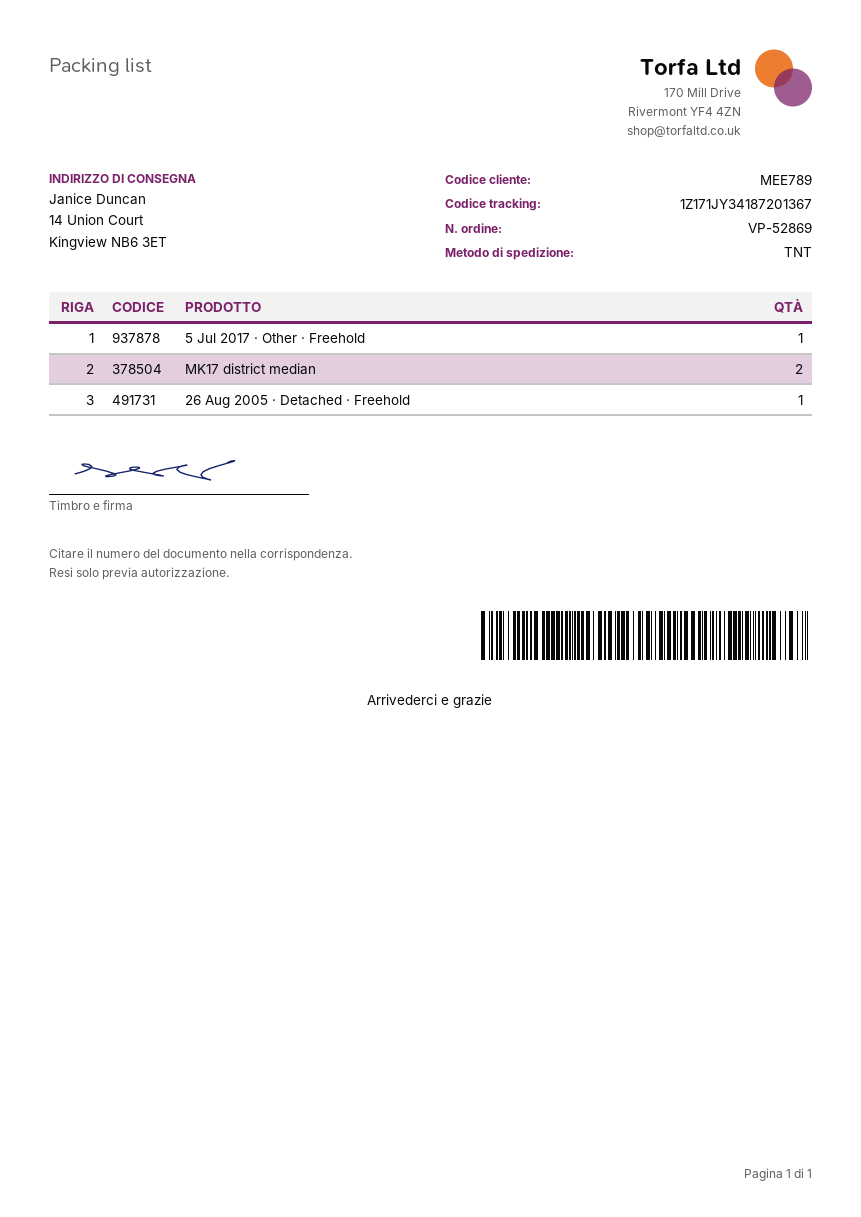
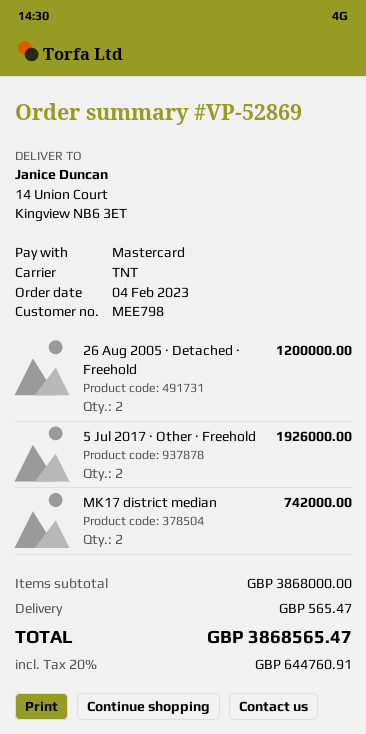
customer number: MEE789 -> MEE798
5 Jul 2017 · Other · Freehold: 1 -> 2
26 Aug 2005 · Detached · Freehold: 1 -> 2

